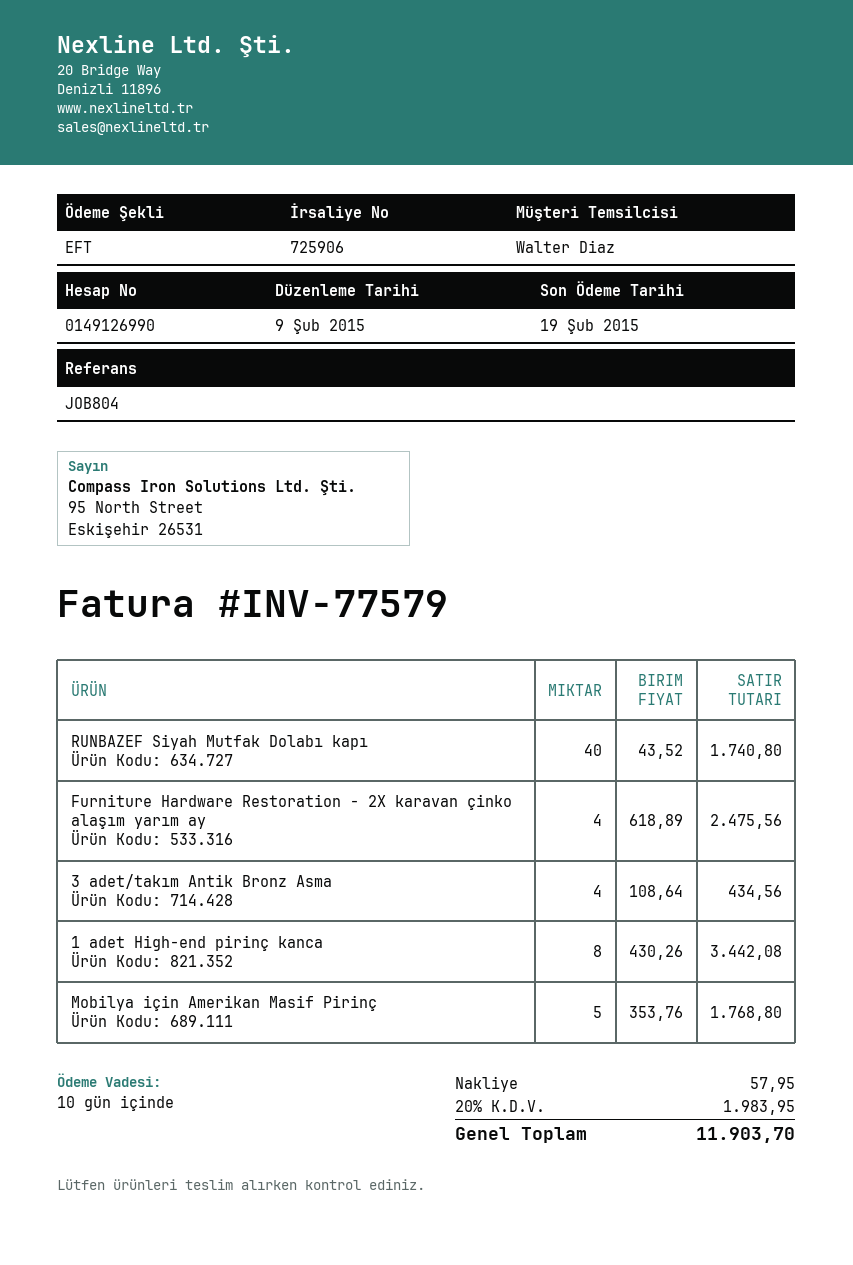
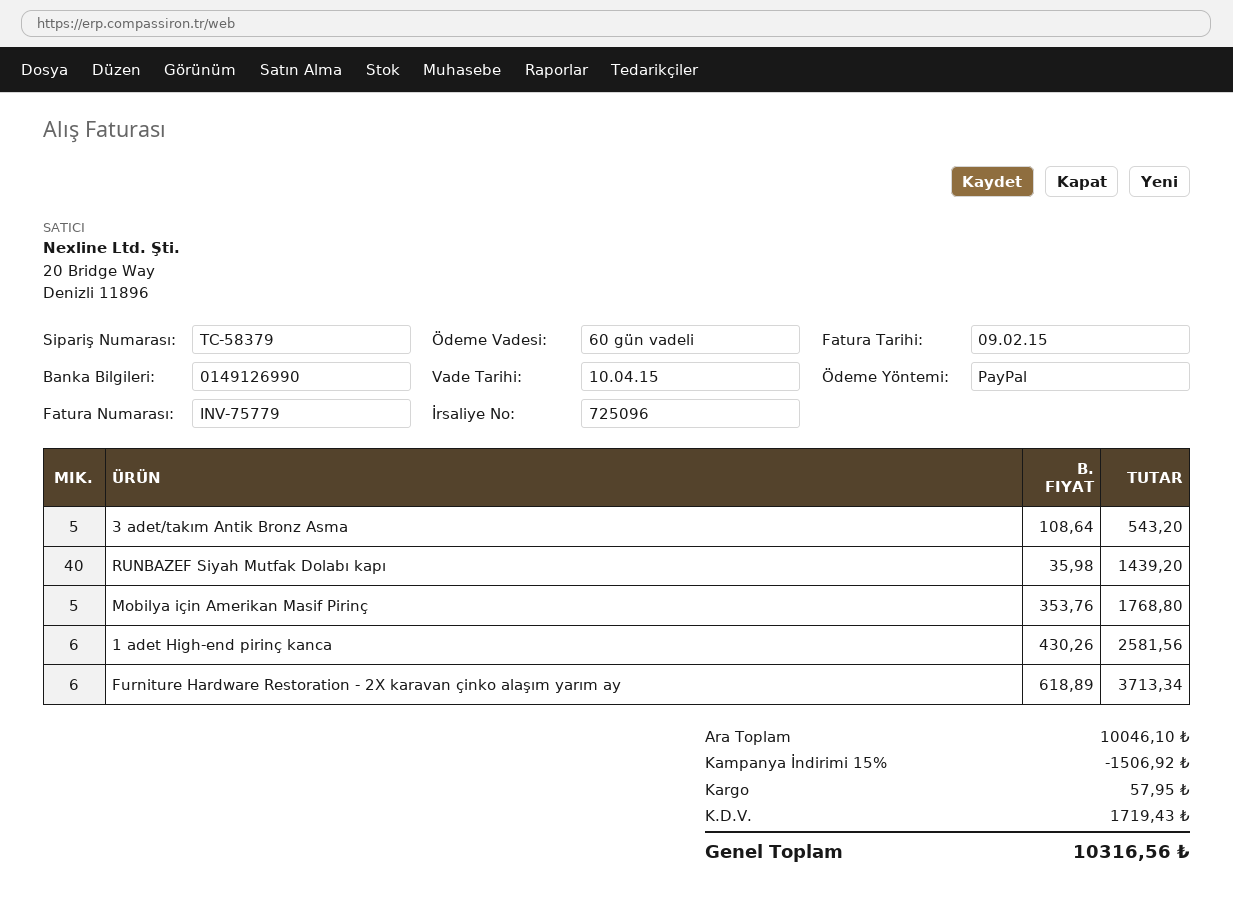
delivery note number: 725906 -> 725096
invoice number: INV-77579 -> INV-75779
payment terms: 10 days -> 60 days
due date: 2015-02-19 -> 2015-04-10
payment method: bank transfer -> PayPal
RUNBAZEF Siyah Mutfak Dolabı kapı: 40 x 43.52 = 1740.80 -> 40 x 35.98 = 1439.20
Furniture Hardware Restoration - 2X karavan çinko alaşım yarım ay: 4 x 618.89 = 2475.56 -> 6 x 618.89 = 3713.34
3 adet/takım Antik Bronz Asma: 4 x 108.64 = 434.56 -> 5 x 108.64 = 543.20
1 adet High-end pirinç kanca: 8 x 430.26 = 3442.08 -> 6 x 430.26 = 2581.56
discount: none -> 15% = 1506.92
tax: 1983.95 -> 1719.43
total: 11903.70 -> 10316.56

